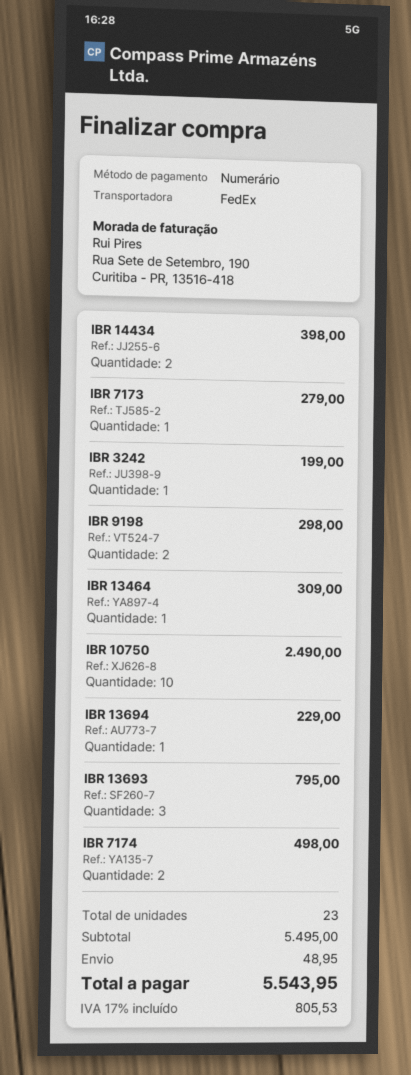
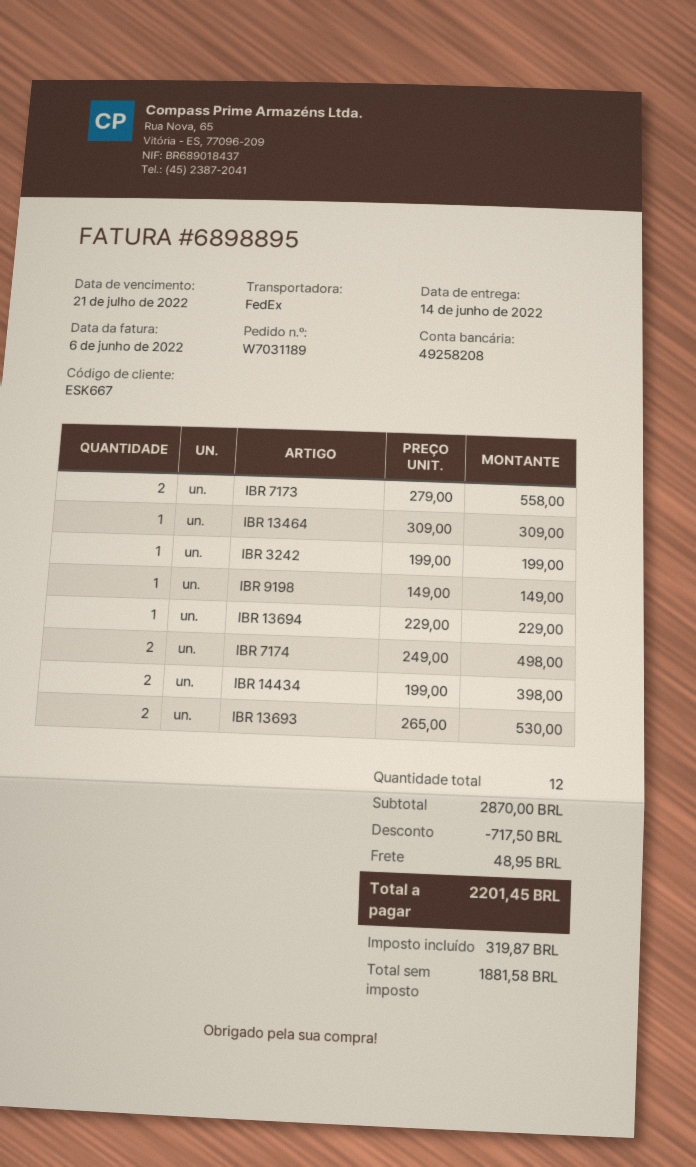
IBR 7173: 1 for 279.00 -> 2 for 558.00
IBR 9198: 2 for 298.00 -> 1 for 149.00
IBR 10750: 10 for 2490.00 -> none
IBR 13693: 3 for 795.00 -> 2 for 530.00
total quantity: 23 -> 12
subtotal: 5495.00 -> 2870.00
discount: none -> 717.50
tax: 805.53 -> 319.87
total: 5543.95 -> 2201.45

